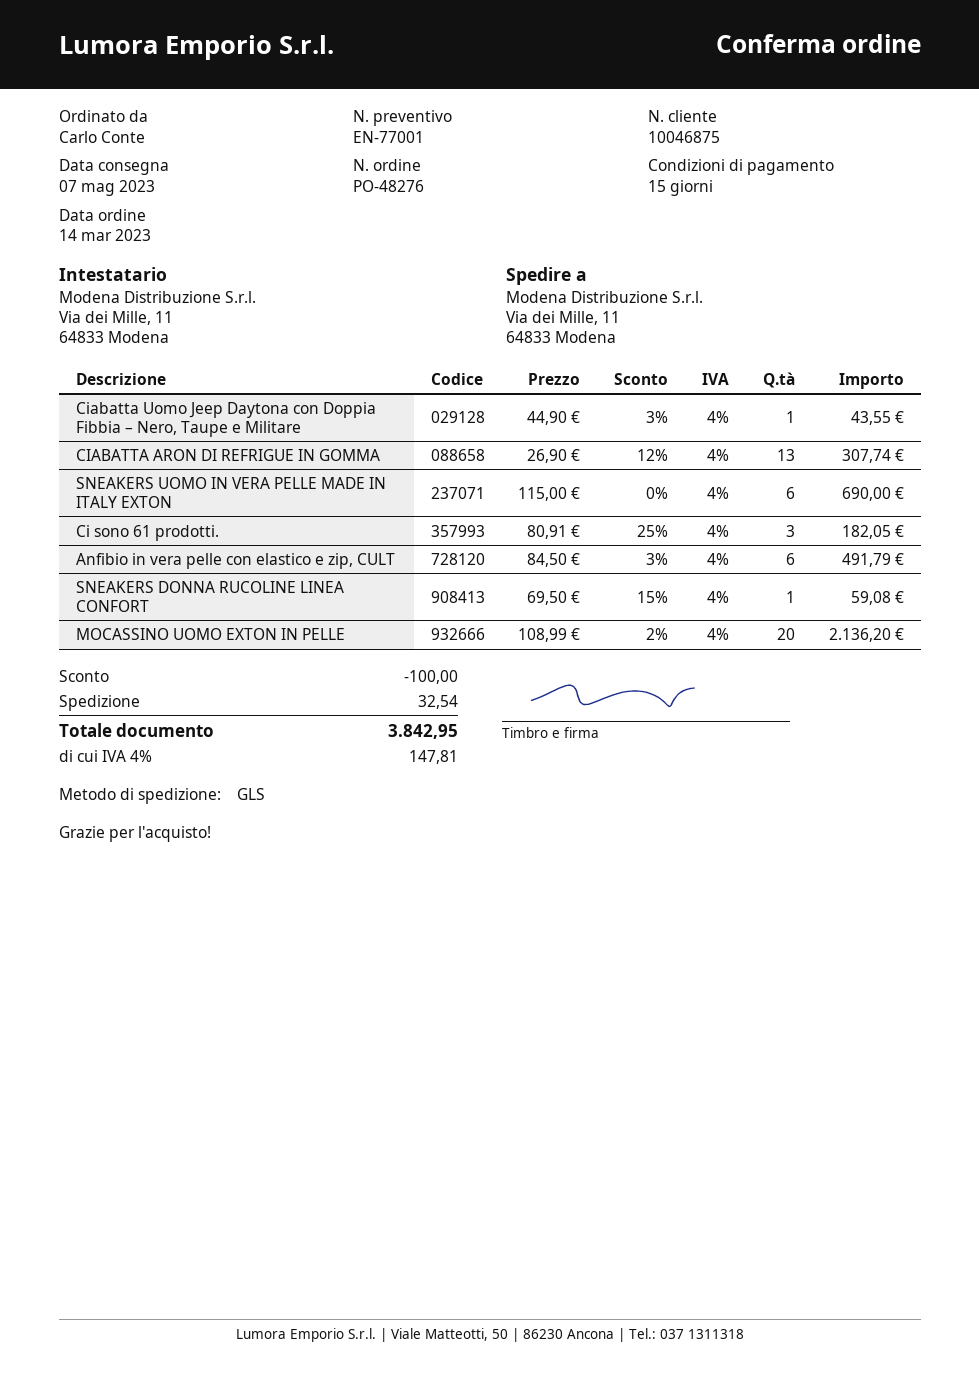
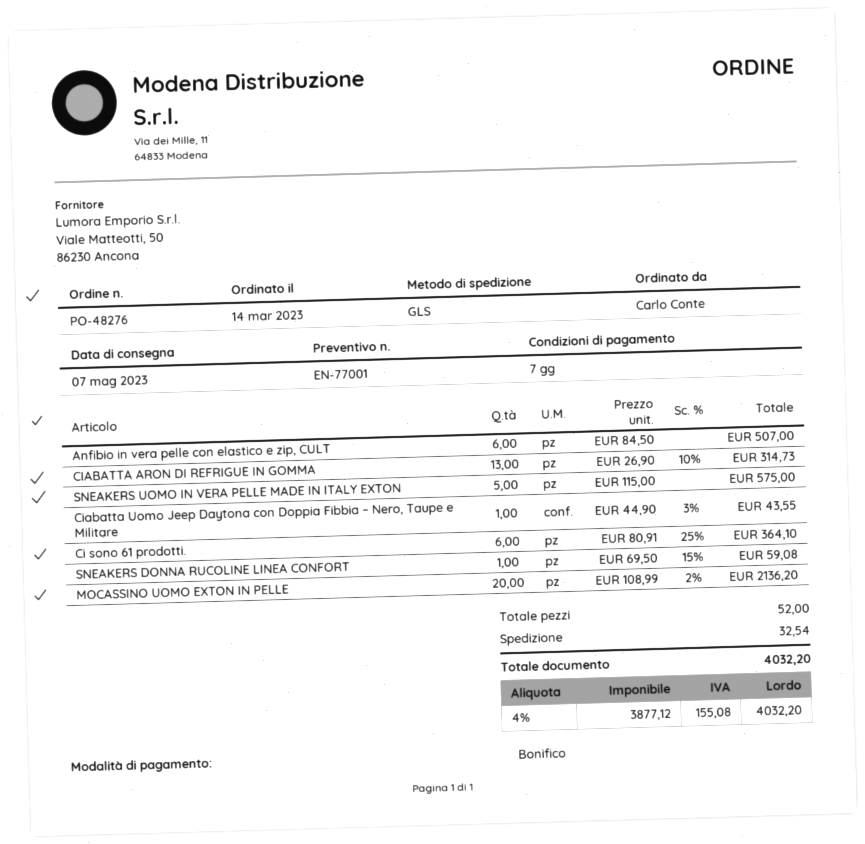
payment terms: 15 days -> 7 days
CIABATTA ARON DI REFRIGUE IN GOMMA: 13 x 26.90 - 12% = 307.74 -> 13 x 26.90 - 10% = 314.73
SNEAKERS UOMO IN VERA PELLE MADE IN ITALY EXTON: 6 x 115.00 = 690.00 -> 5 x 115.00 = 575.00
Ci sono 61 prodotti.: 3 x 80.91 - 25% = 182.05 -> 6 x 80.91 - 25% = 364.10
Anfibio in vera pelle con elastico e zip, CULT: 6 x 84.50 - 3% = 491.79 -> 6 x 84.50 = 507.00
discount: 100.00 -> none
tax: 4% = 147.81 -> 4% = 155.08
total: 3842.95 -> 4032.20

